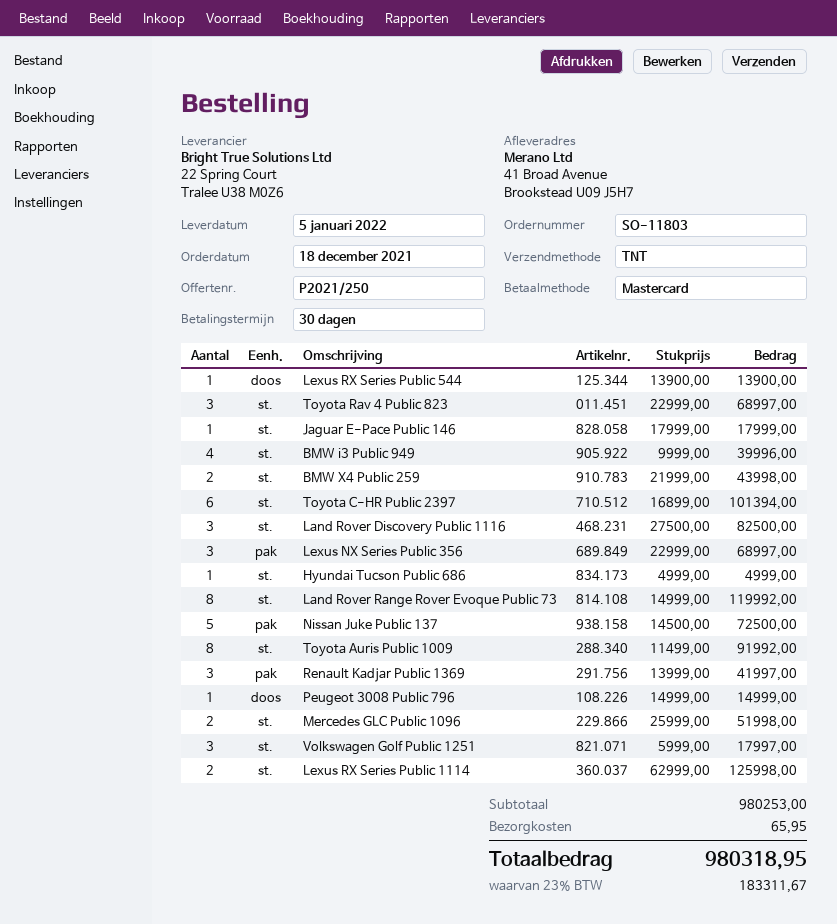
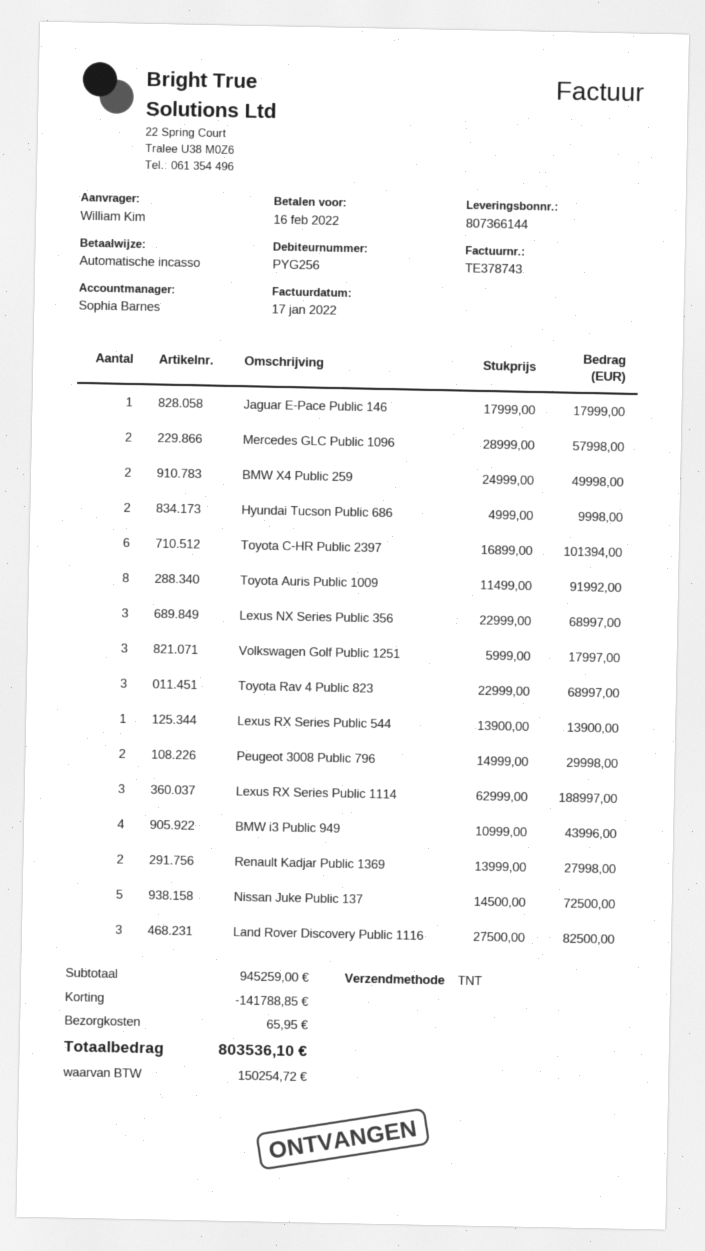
payment method: Mastercard -> direct debit
BMW i3 Public 949: 4 x 9999.00 = 39996.00 -> 4 x 10999.00 = 43996.00
BMW X4 Public 259: 2 x 21999.00 = 43998.00 -> 2 x 24999.00 = 49998.00
Hyundai Tucson Public 686: 1 x 4999.00 = 4999.00 -> 2 x 4999.00 = 9998.00
Land Rover Range Rover Evoque Public 73: 8 x 14999.00 = 119992.00 -> none
Renault Kadjar Public 1369: 3 x 13999.00 = 41997.00 -> 2 x 13999.00 = 27998.00
Peugeot 3008 Public 796: 1 x 14999.00 = 14999.00 -> 2 x 14999.00 = 29998.00
Mercedes GLC Public 1096: 2 x 25999.00 = 51998.00 -> 2 x 28999.00 = 57998.00
Lexus RX Series Public 1114: 2 x 62999.00 = 125998.00 -> 3 x 62999.00 = 188997.00
subtotal: 980253.00 -> 945259.00
discount: none -> 141788.85
tax: 183311.67 -> 150254.72
total: 980318.95 -> 803536.10

